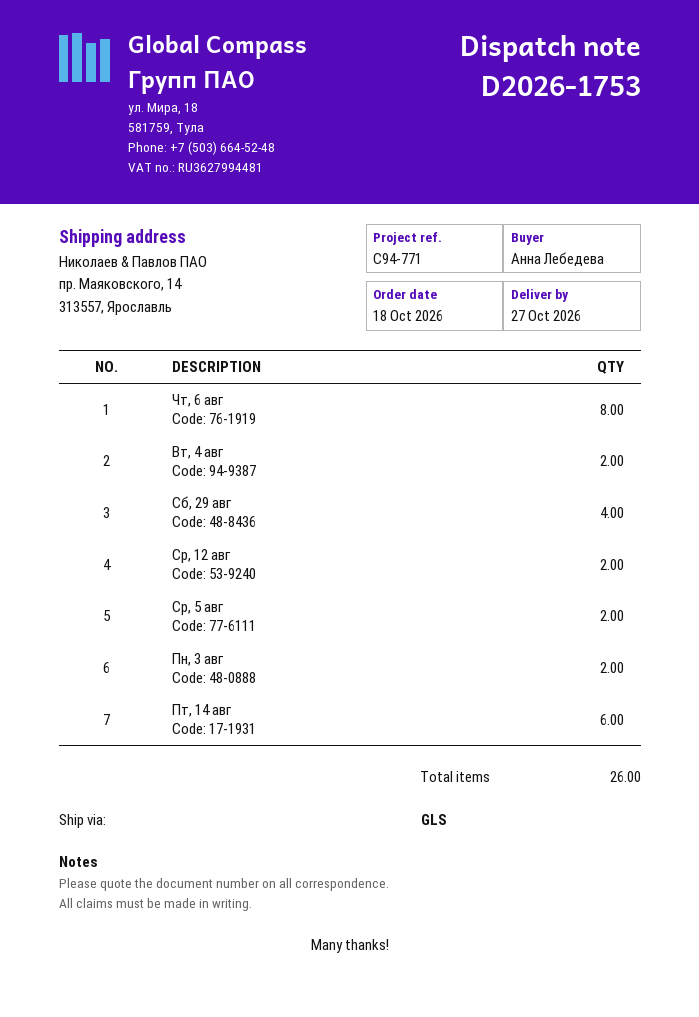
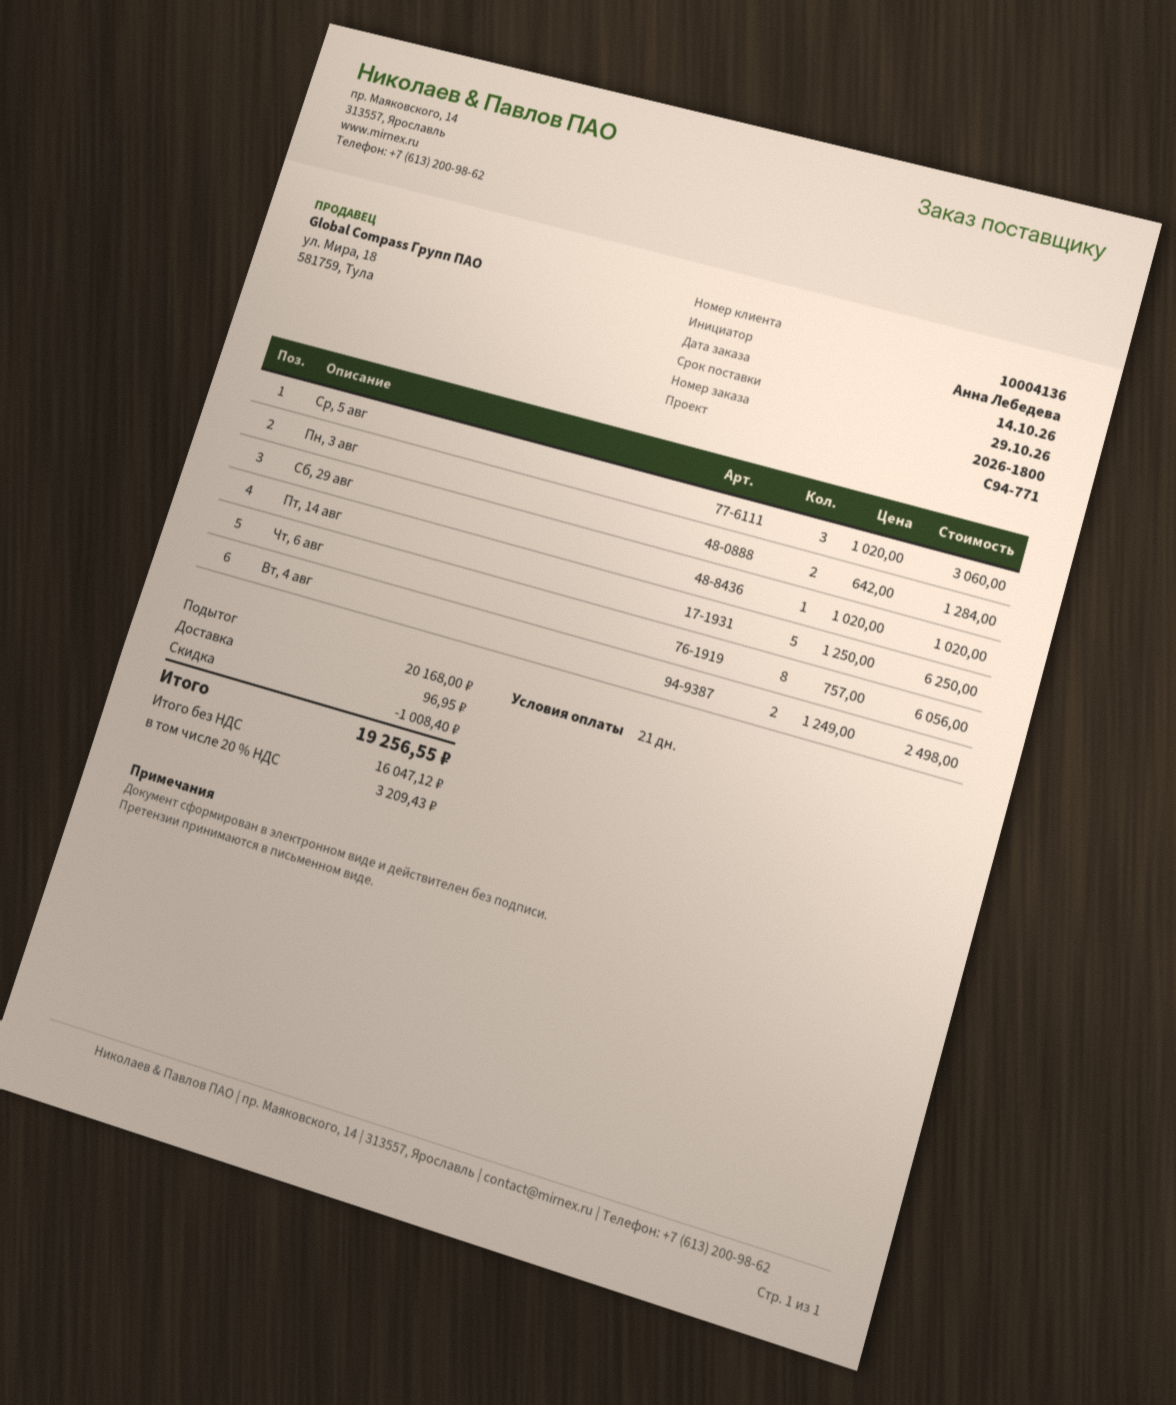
order date: 2026-10-18 -> 2026-10-14
delivery date: 2026-10-27 -> 2026-10-29
Сб, 29 авг: 4 -> 1
Ср, 12 авг: 2 -> none
Ср, 5 авг: 2 -> 3
Пт, 14 авг: 6 -> 5

